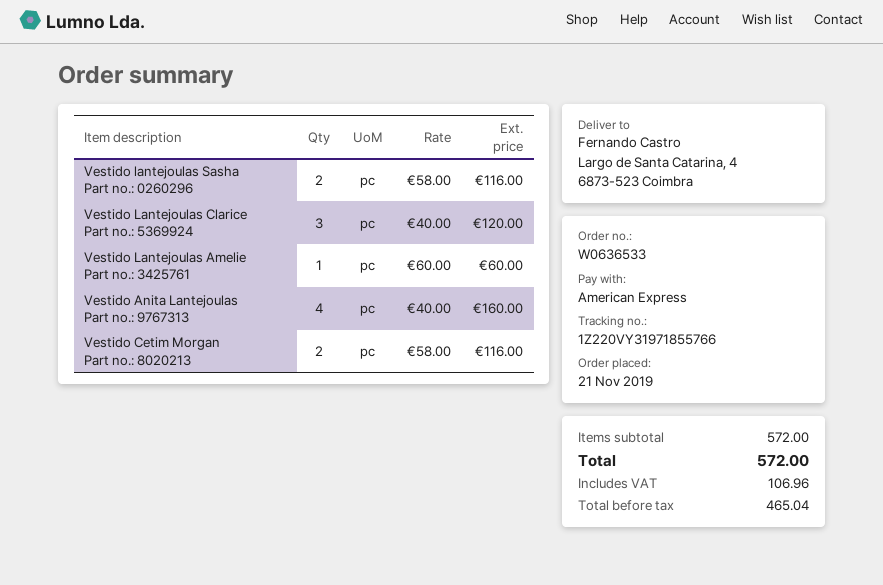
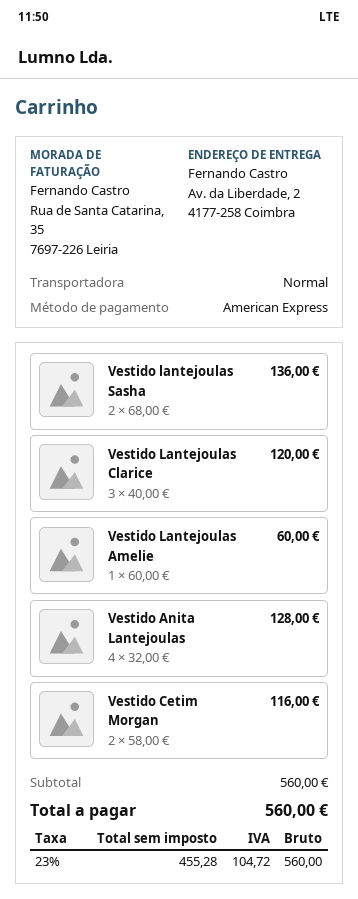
ship to: Largo de Santa Catarina, 4, 6873-523 Coimbra -> Av. da Liberdade, 2, 4177-258 Coimbra
Vestido lantejoulas Sasha: 2 x 58.00 = 116.00 -> 2 x 68.00 = 136.00
Vestido Anita Lantejoulas: 4 x 40.00 = 160.00 -> 4 x 32.00 = 128.00
subtotal: 572.00 -> 560.00
net: 465.04 -> 455.28
tax: 106.96 -> 104.72
total: 572.00 -> 560.00

